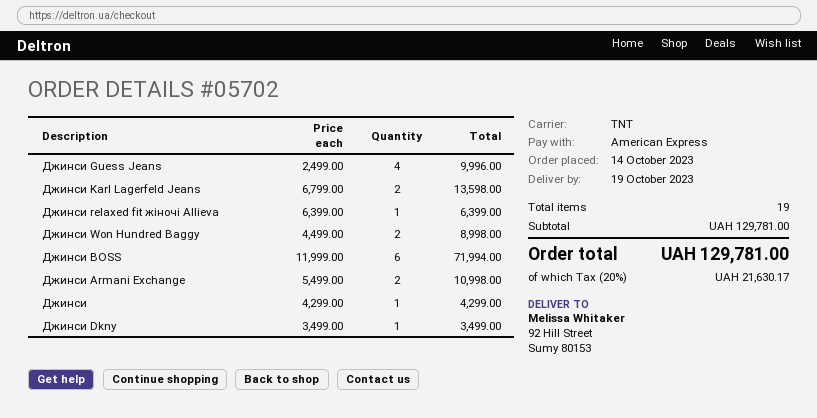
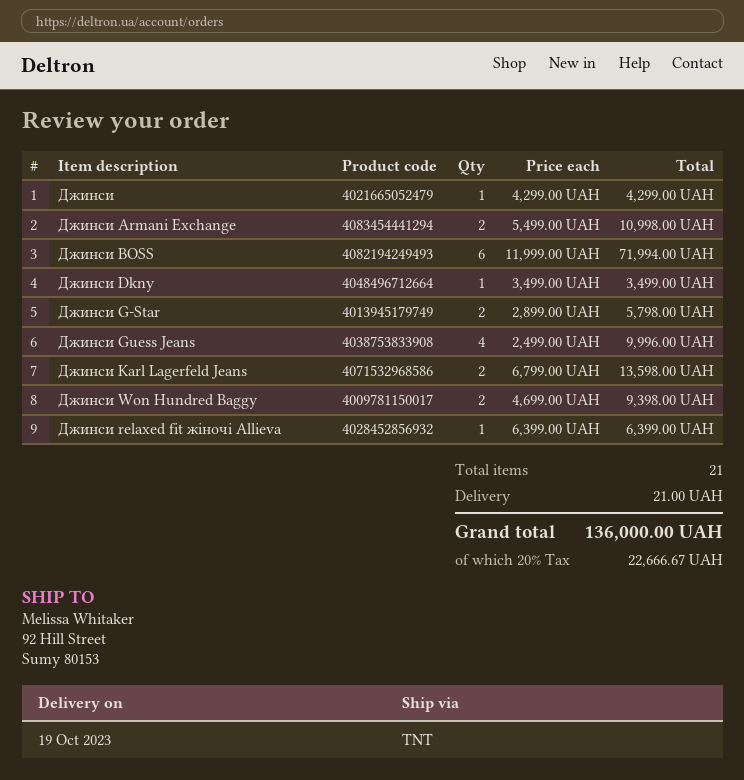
Джинси Won Hundred Baggy: 2 x 4499.00 = 8998.00 -> 2 x 4699.00 = 9398.00
Джинси G-Star: none -> 2 x 2899.00 = 5798.00
total quantity: 19 -> 21
shipping: none -> 21.00
tax: 20% = 21630.17 -> 20% = 22666.67
total: 129781.00 -> 136000.00

